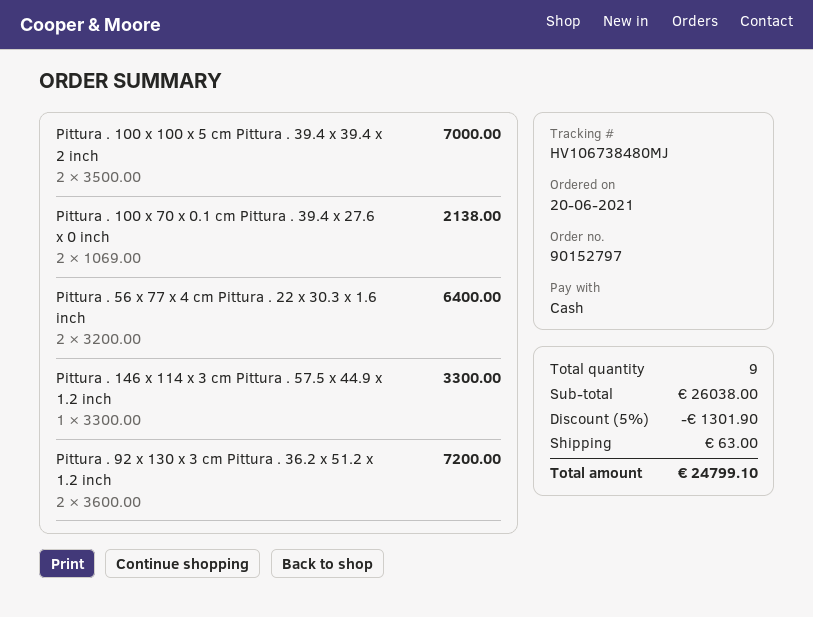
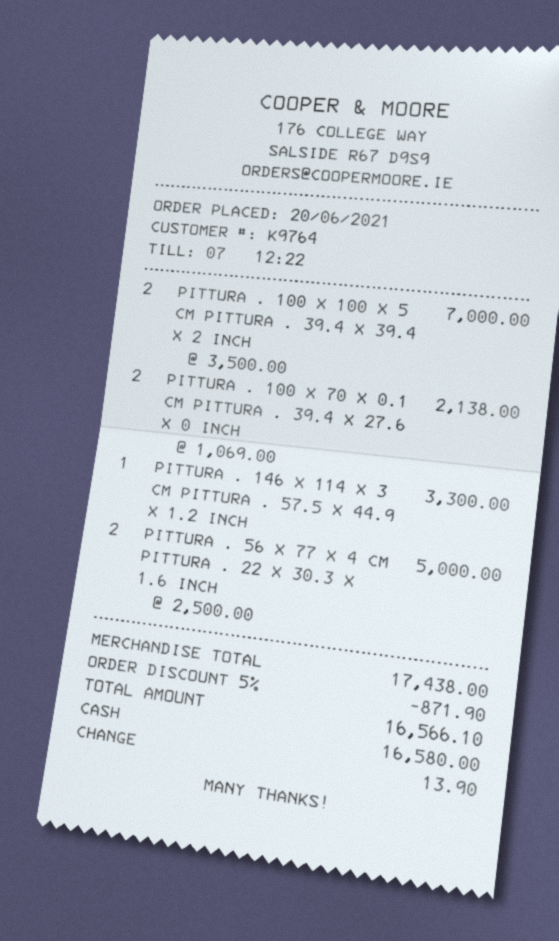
Pittura . 56 x 77 x 4 cm Pittura . 22 x 30.3 x 1.6 inch: 2 x 3200.00 = 6400.00 -> 2 x 2500.00 = 5000.00
Pittura . 92 x 130 x 3 cm Pittura . 36.2 x 51.2 x 1.2 inch: 2 x 3600.00 = 7200.00 -> none
subtotal: 26038.00 -> 17438.00
discount: 5% = 1301.90 -> 5% = 871.90
shipping: 63.00 -> none
total: 24799.10 -> 16566.10

